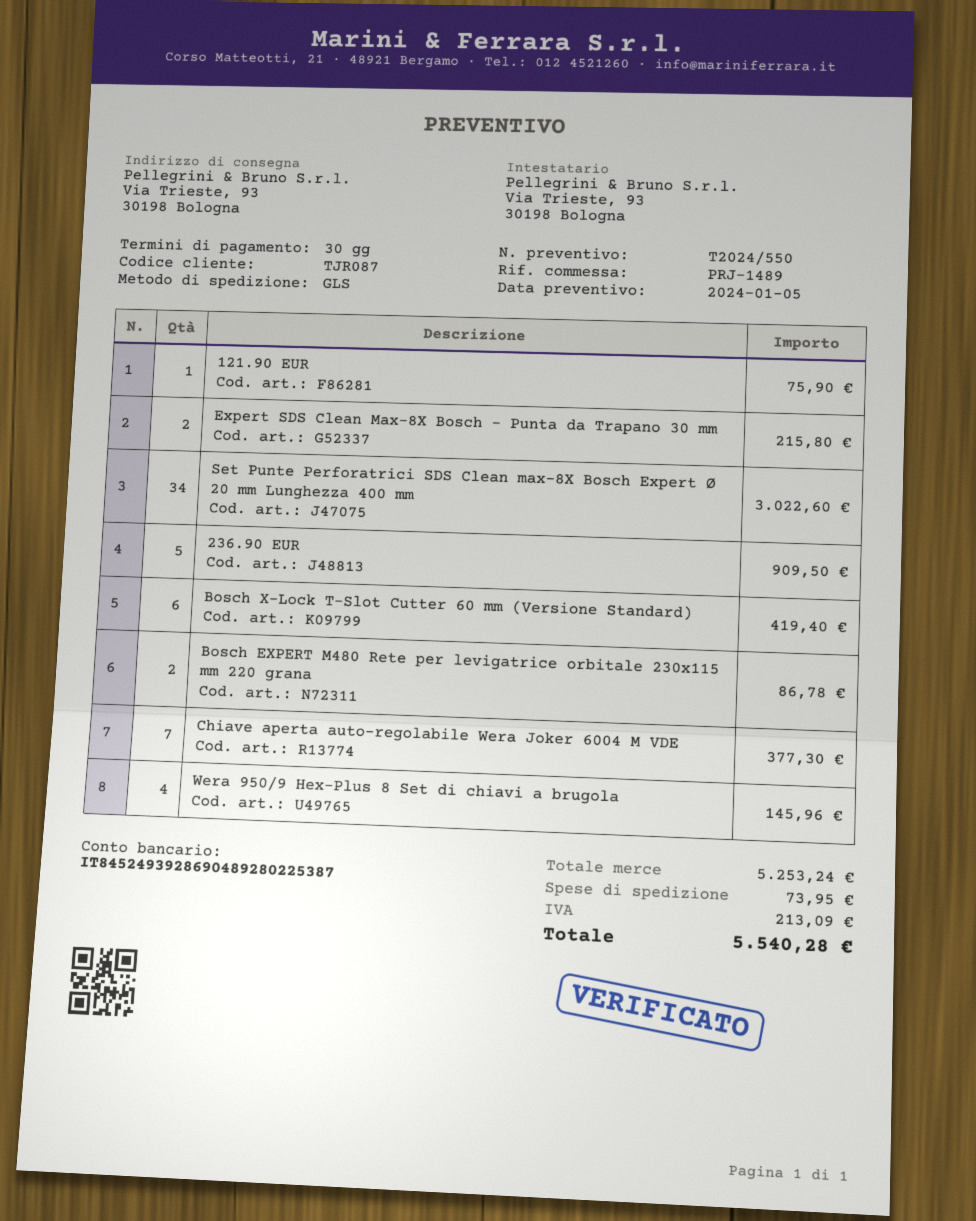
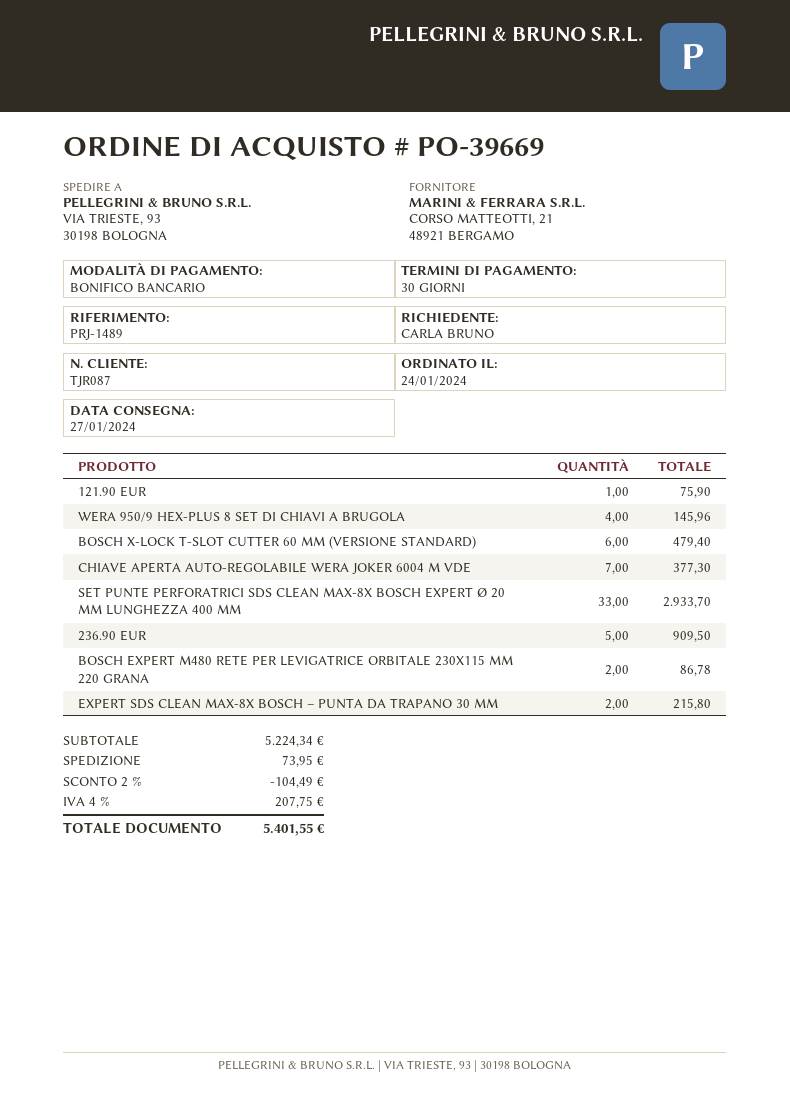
Set Punte Perforatrici SDS Clean max-8X Bosch Expert Ø 20 mm Lunghezza 400 mm: 34 for 3022.60 -> 33 for 2933.70
Bosch X‑Lock T‑Slot Cutter 60 mm (Versione Standard): 6 for 419.40 -> 6 for 479.40
subtotal: 5253.24 -> 5224.34
discount: none -> 2% = 104.49
tax: 213.09 -> 207.75
total: 5540.28 -> 5401.55

